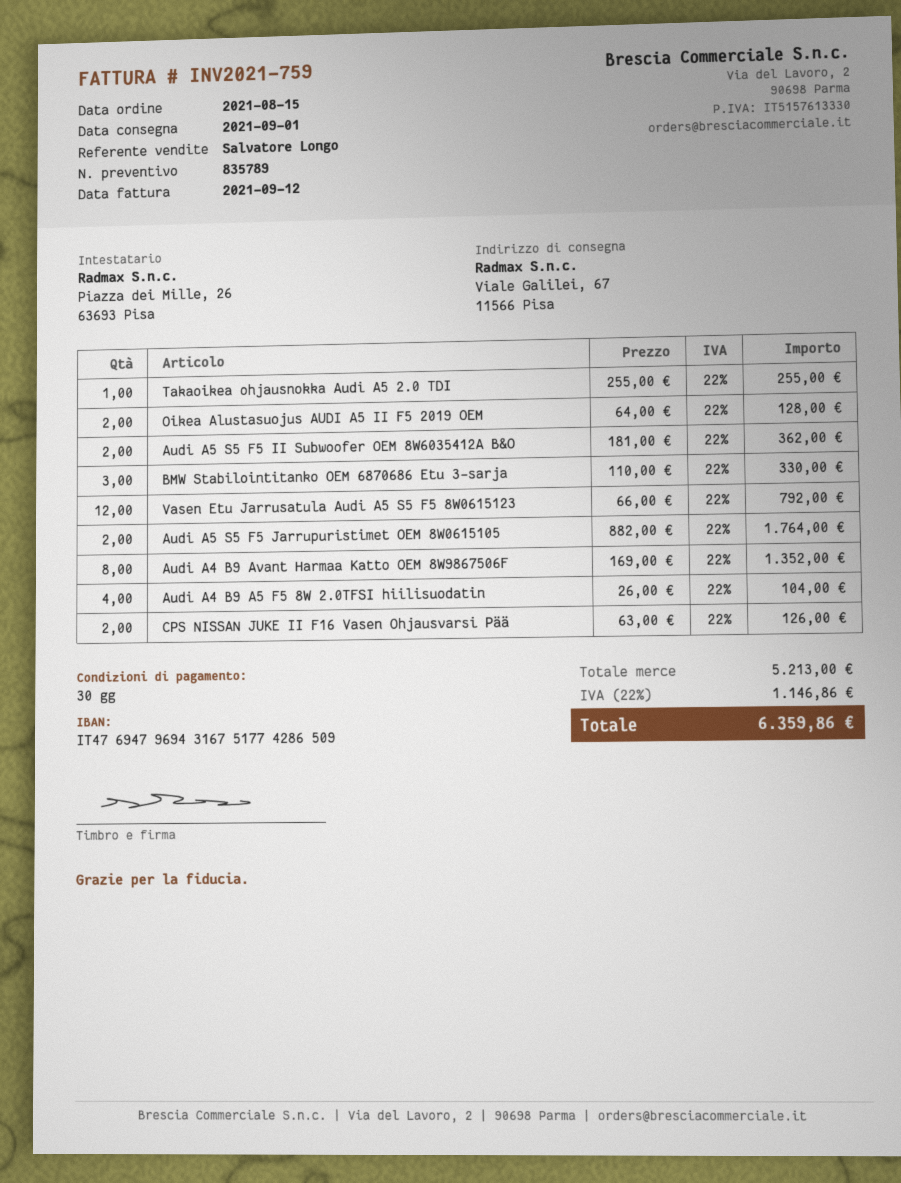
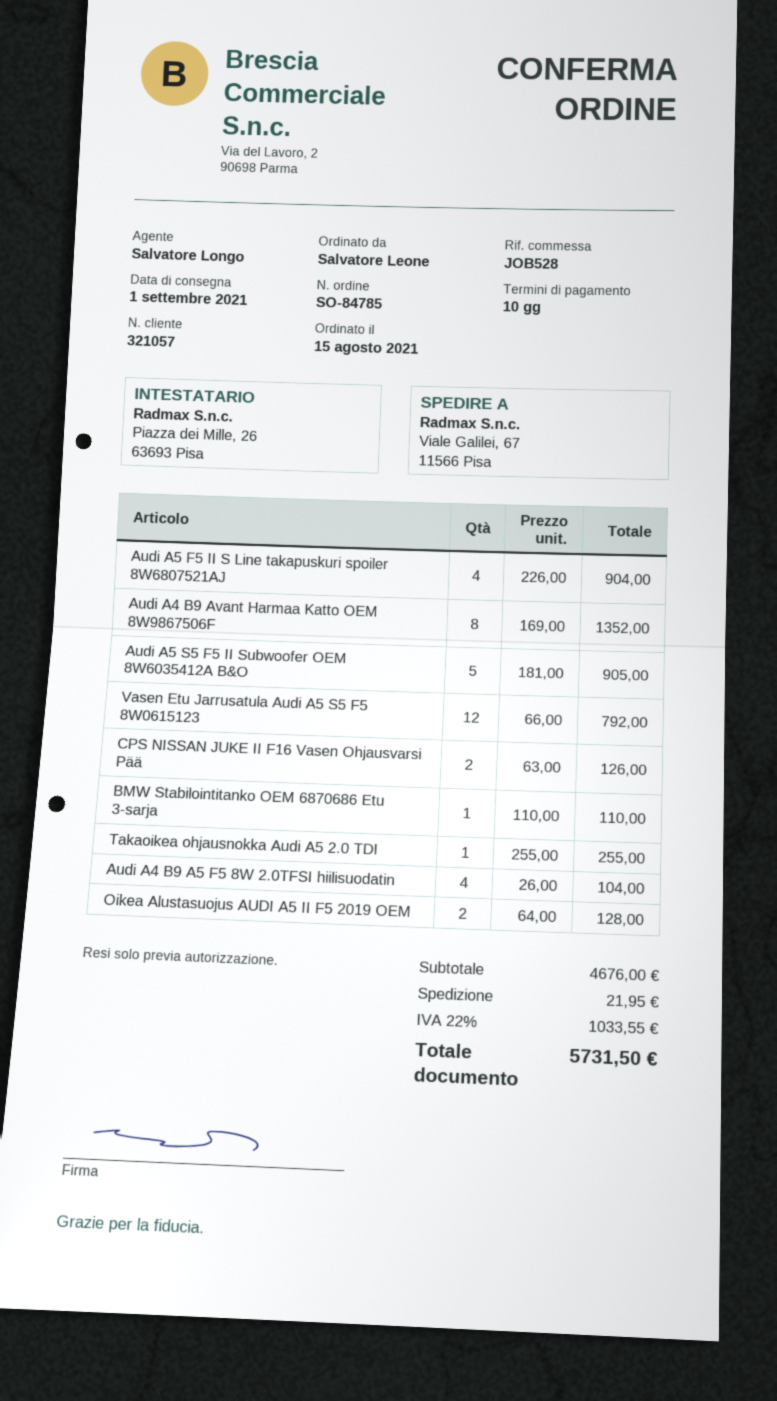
payment terms: 30 days -> 10 days
Audi A5 S5 F5 II Subwoofer OEM 8W6035412A B&O: 2 x 181.00 = 362.00 -> 5 x 181.00 = 905.00
BMW Stabilointitanko OEM 6870686 Etu 3-sarja: 3 x 110.00 = 330.00 -> 1 x 110.00 = 110.00
Audi A5 S5 F5 Jarrupuristimet OEM 8W0615105: 2 x 882.00 = 1764.00 -> none
Audi A5 F5 II S Line takapuskuri spoiler 8W6807521AJ: none -> 4 x 226.00 = 904.00
subtotal: 5213.00 -> 4676.00
shipping: none -> 21.95
tax: 22% = 1146.86 -> 22% = 1033.55
total: 6359.86 -> 5731.50

